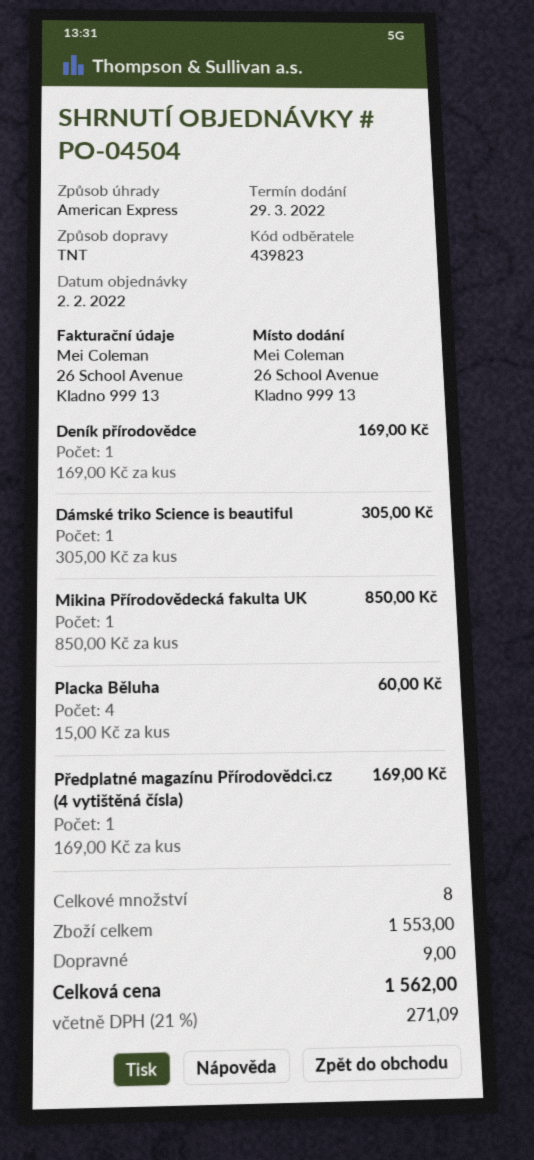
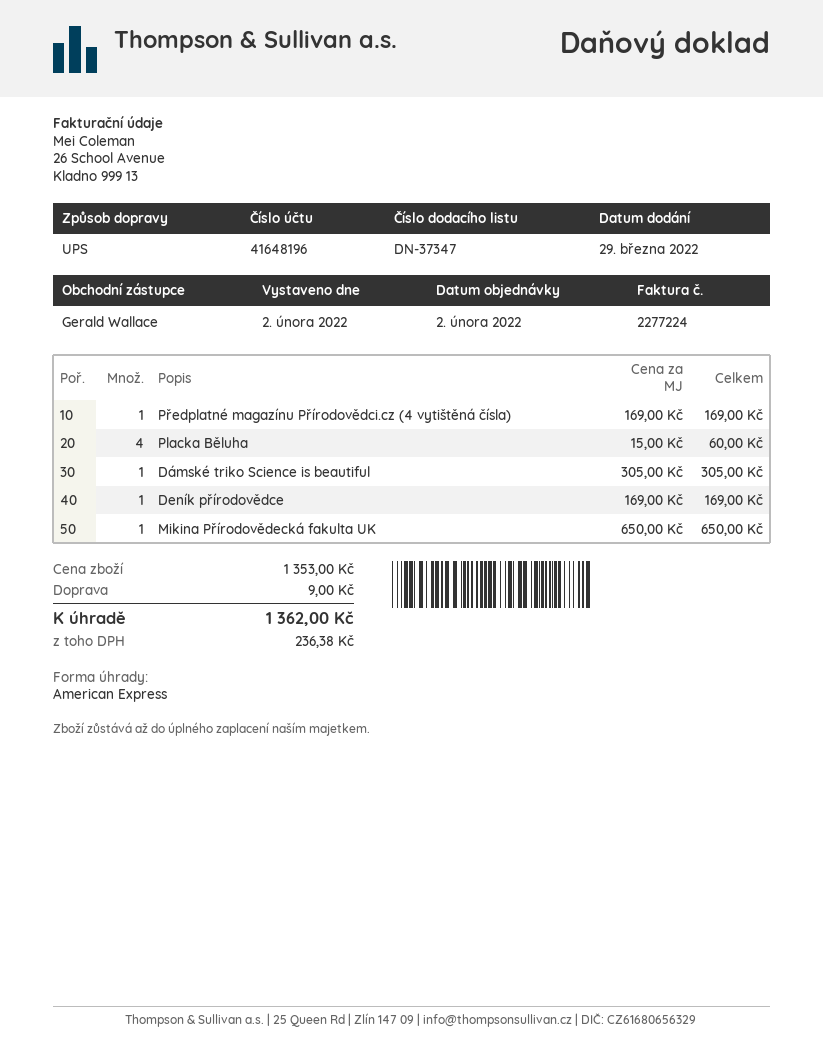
shipping method: TNT -> UPS
Mikina Přírodovědecká fakulta UK: 1 x 850.00 = 850.00 -> 1 x 650.00 = 650.00
subtotal: 1553.00 -> 1353.00
tax: 271.09 -> 236.38
total: 1562.00 -> 1362.00

